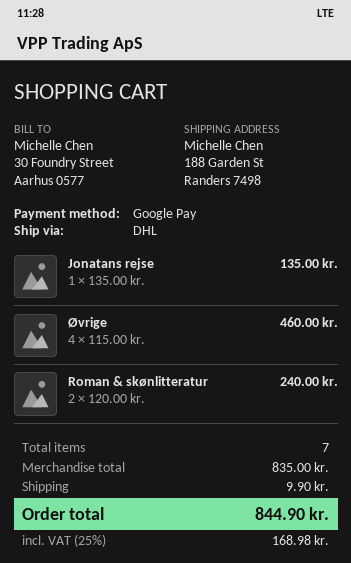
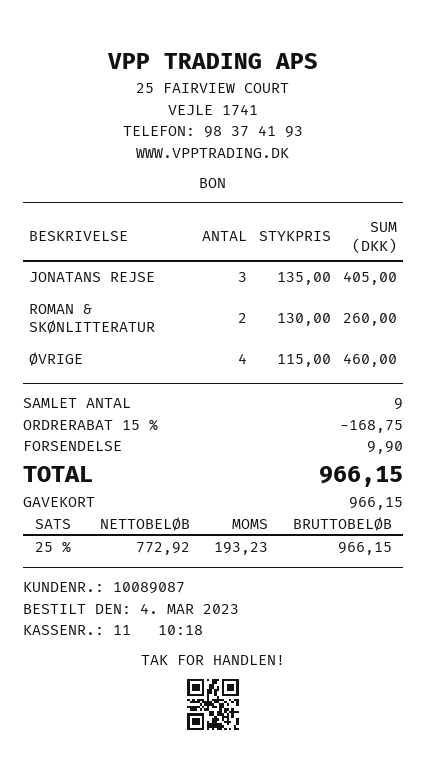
payment method: Google Pay -> gift card
Jonatans rejse: 1 x 135.00 = 135.00 -> 3 x 135.00 = 405.00
Roman & skønlitteratur: 2 x 120.00 = 240.00 -> 2 x 130.00 = 260.00
total quantity: 7 -> 9
discount: none -> 15% = 168.75
tax: 25% = 168.98 -> 25% = 193.23
total: 844.90 -> 966.15

